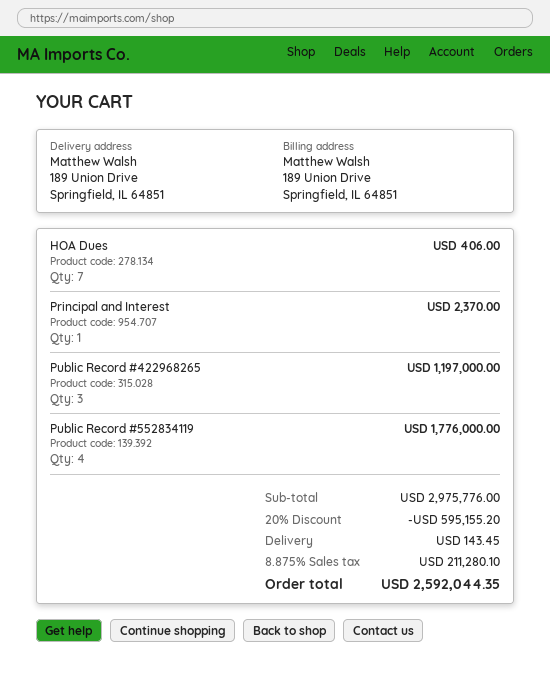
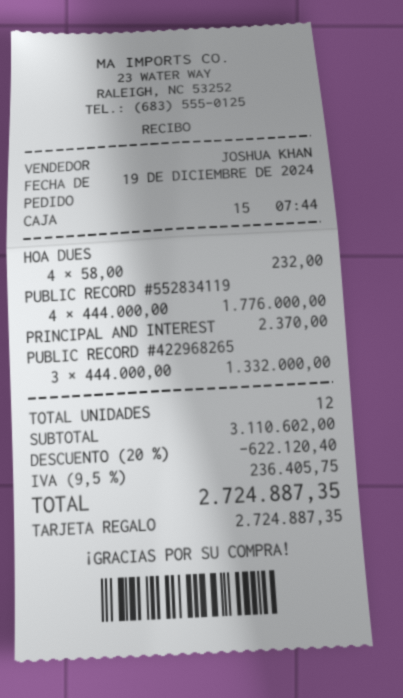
HOA Dues: 7 for 406.00 -> 4 for 232.00
Public Record #422968265: 3 for 1197000.00 -> 3 for 1332000.00
subtotal: 2975776.00 -> 3110602.00
discount: 20% = 595155.20 -> 20% = 622120.40
shipping: 143.45 -> none
tax: 8.875% = 211280.10 -> 9.5% = 236405.75
total: 2592044.35 -> 2724887.35

